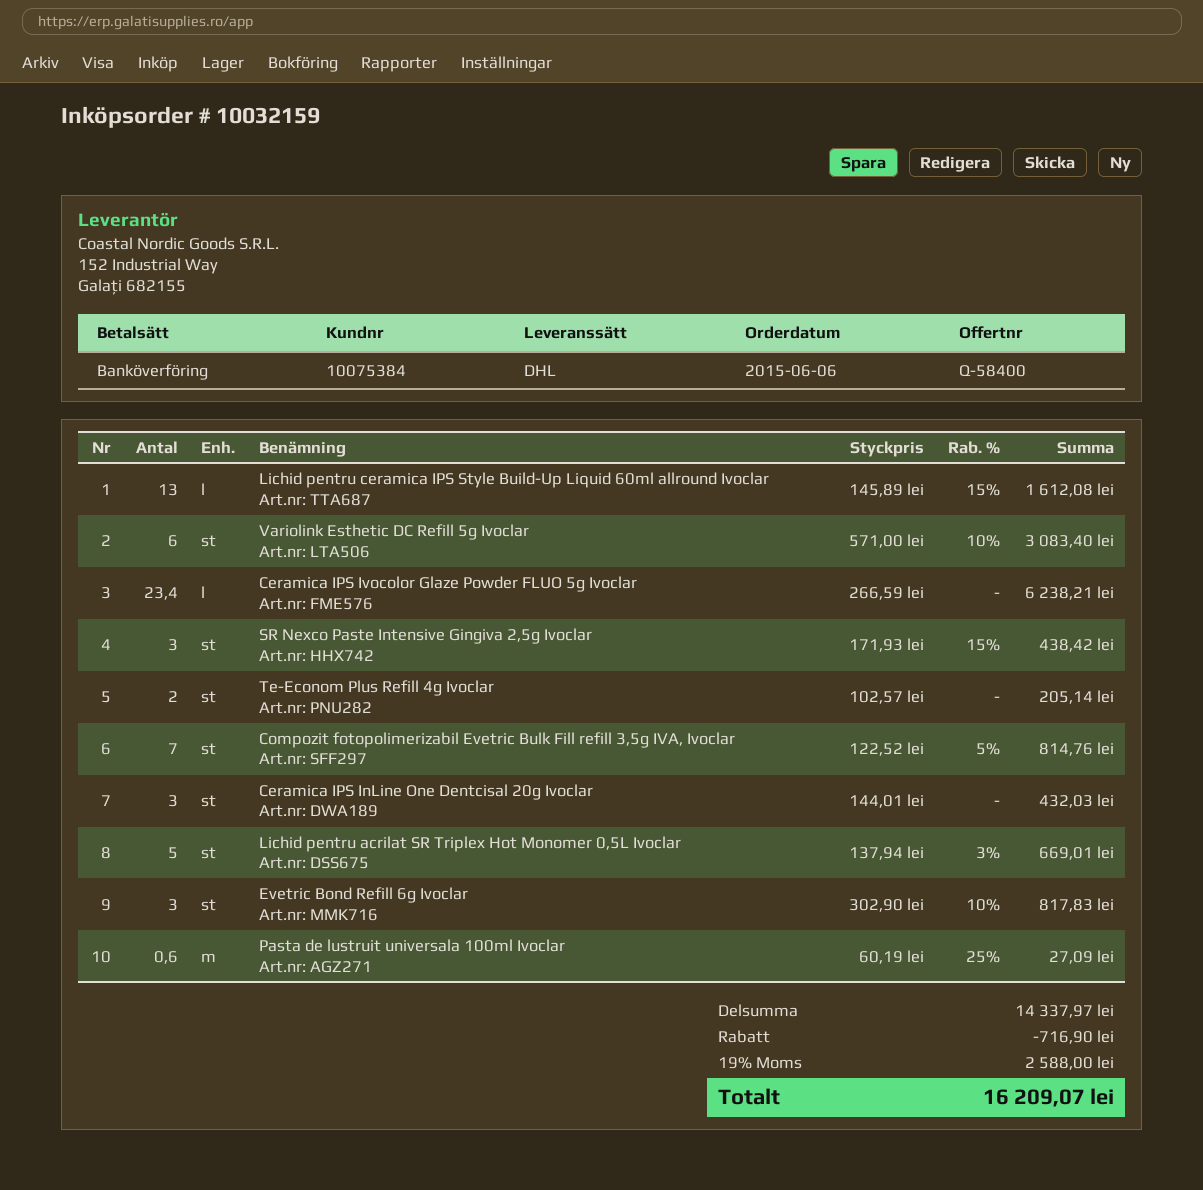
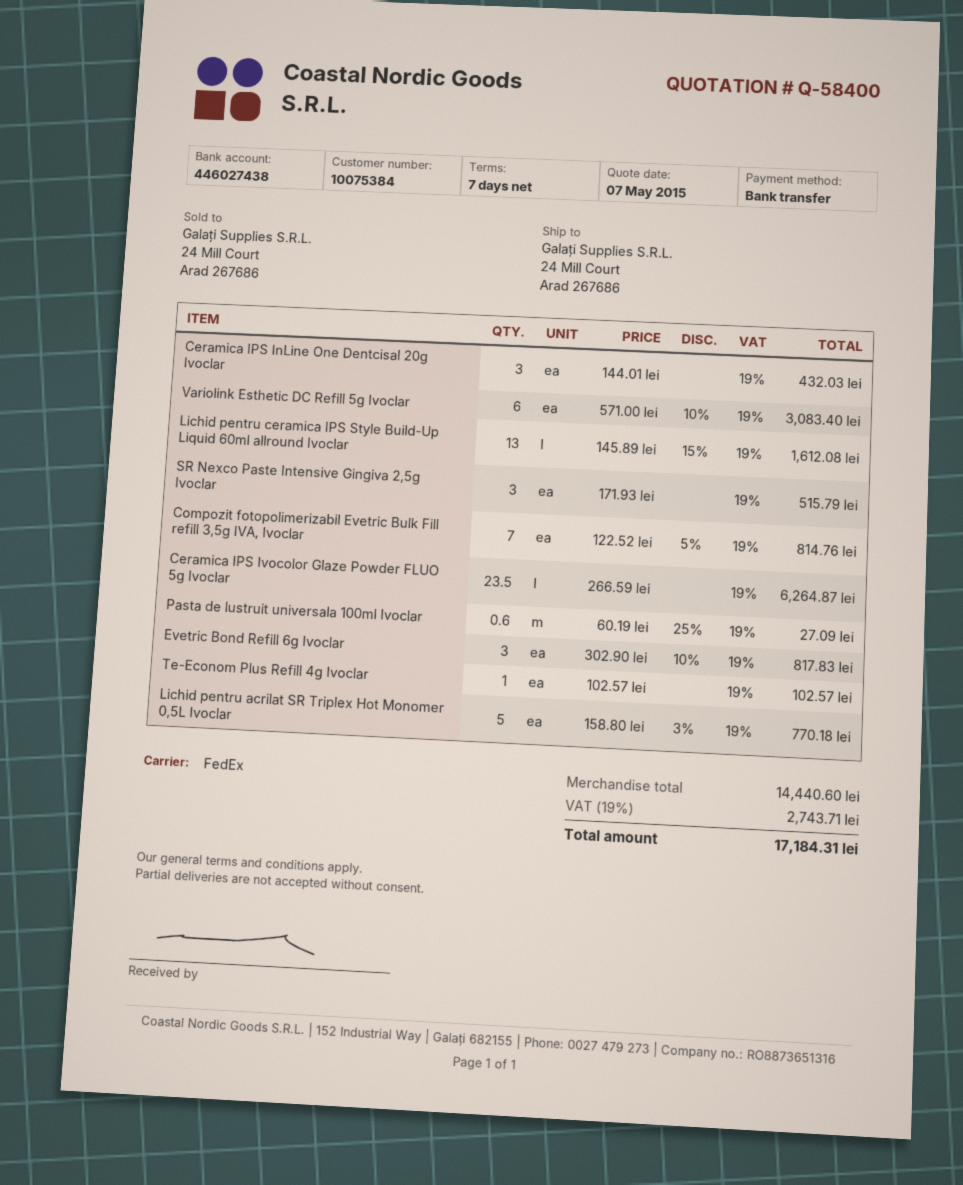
shipping method: DHL -> FedEx
Ceramica IPS Ivocolor Glaze Powder FLUO 5g Ivoclar: 23.4 x 266.59 = 6238.21 -> 23.5 x 266.59 = 6264.87
SR Nexco Paste Intensive Gingiva 2,5g Ivoclar: 3 x 171.93 - 15% = 438.42 -> 3 x 171.93 = 515.79
Te-Econom Plus Refill 4g Ivoclar: 2 x 102.57 = 205.14 -> 1 x 102.57 = 102.57
Lichid pentru acrilat SR Triplex Hot Monomer 0,5L Ivoclar: 5 x 137.94 - 3% = 669.01 -> 5 x 158.80 - 3% = 770.18
subtotal: 14337.97 -> 14440.60
discount: 716.90 -> none
tax: 19% = 2588.00 -> 19% = 2743.71
total: 16209.07 -> 17184.31

